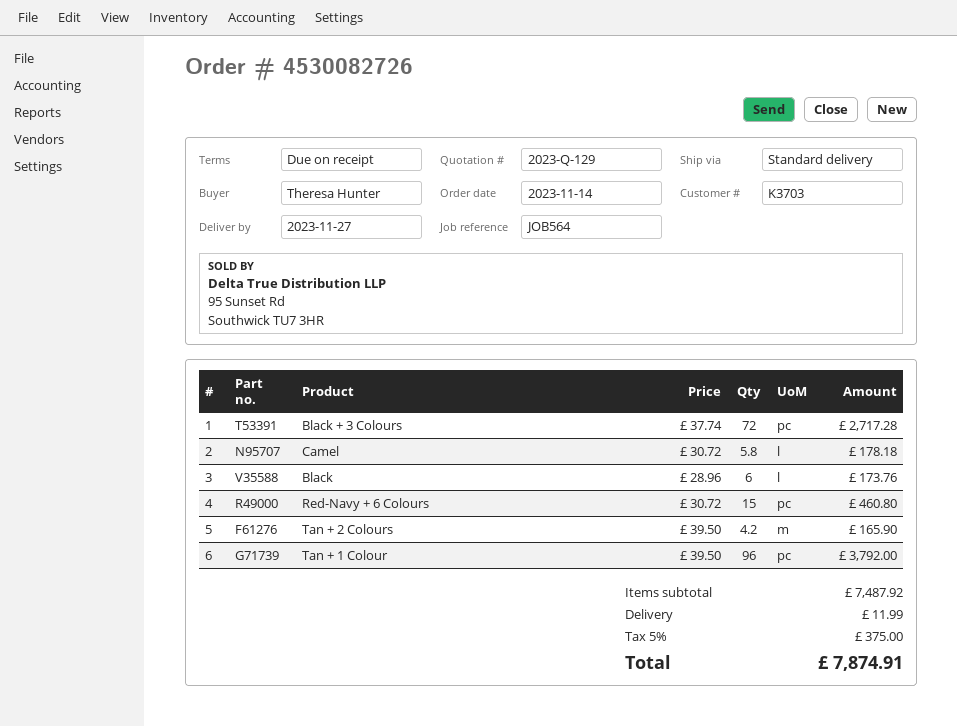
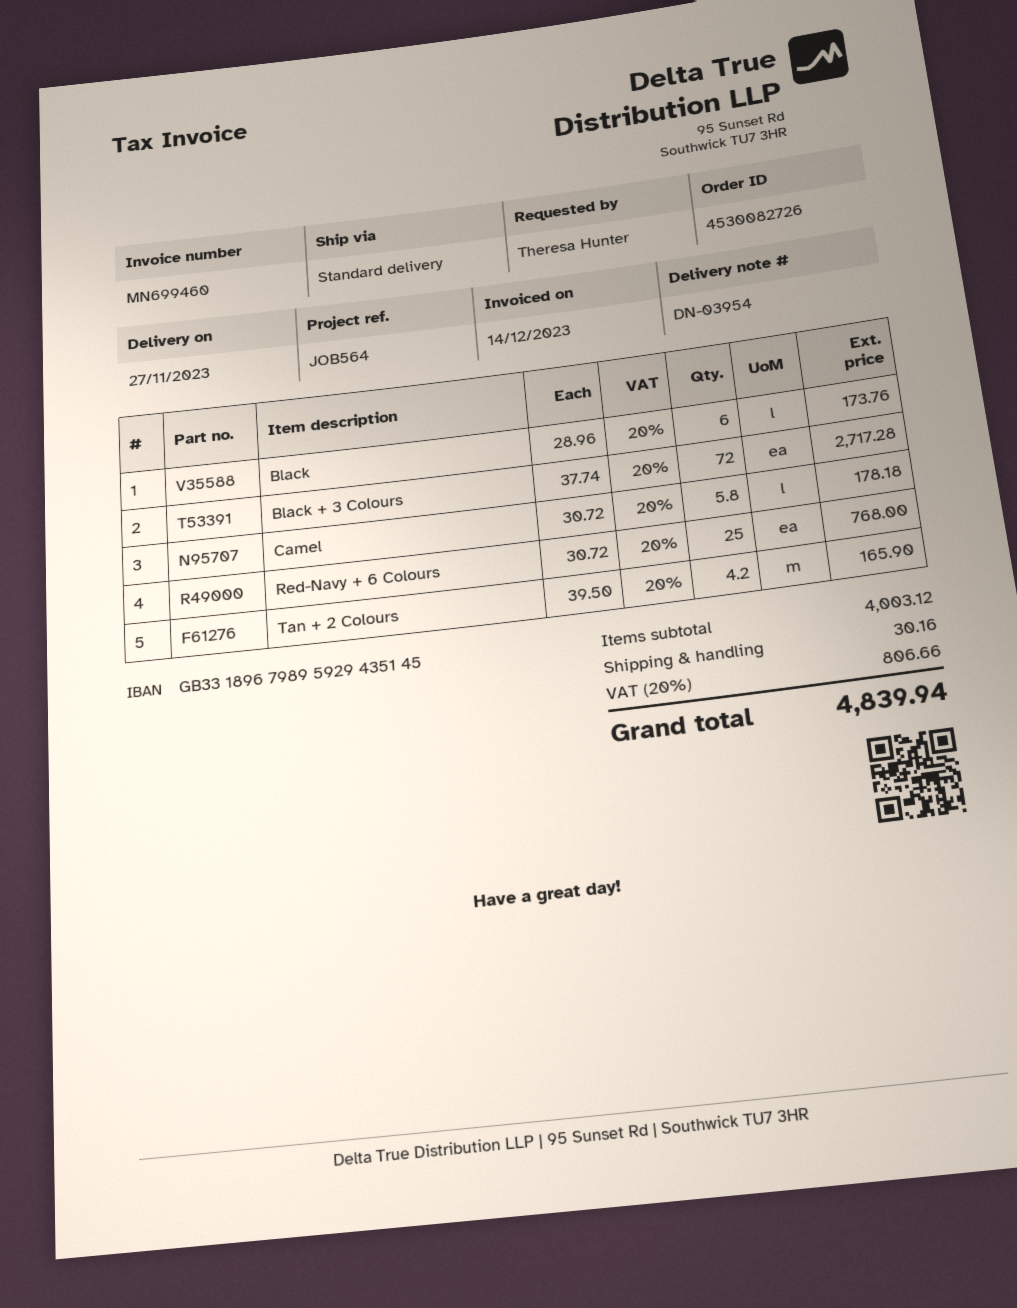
Red-Navy + 6 Colours: 15 x 30.72 = 460.80 -> 25 x 30.72 = 768.00
Tan + 1 Colour: 96 x 39.50 = 3792.00 -> none
subtotal: 7487.92 -> 4003.12
shipping: 11.99 -> 30.16
tax: 5% = 375.00 -> 20% = 806.66
total: 7874.91 -> 4839.94

